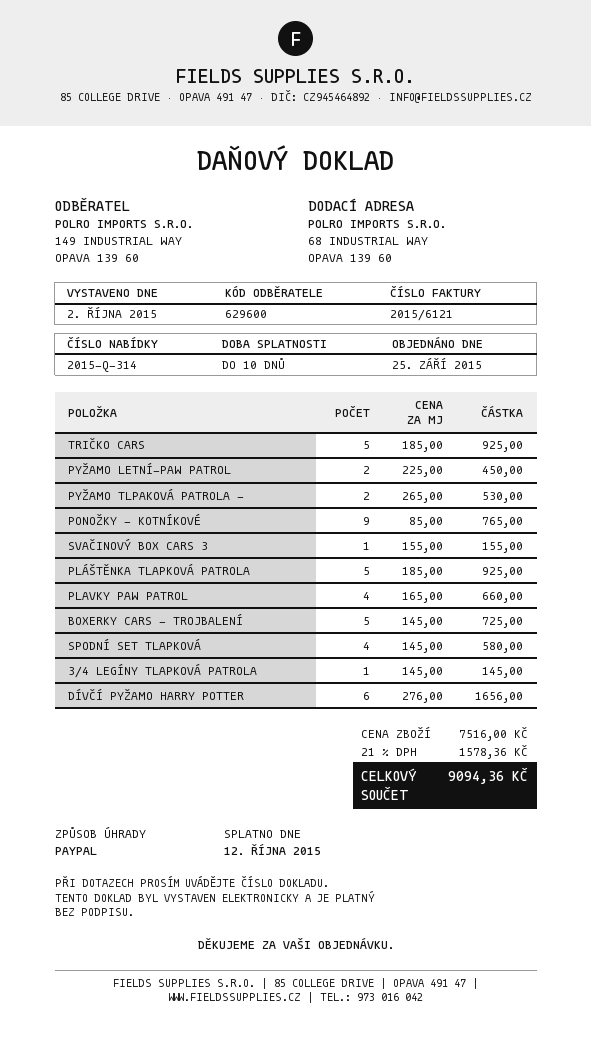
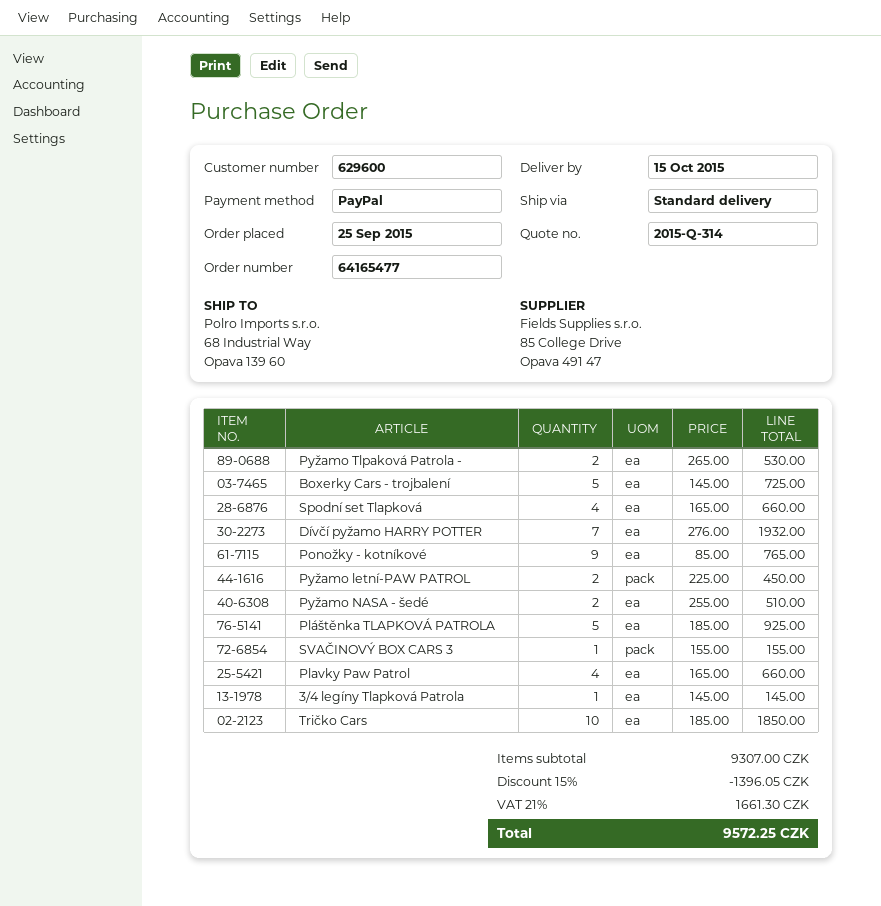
TRIČKO CARS: 5 x 185.00 = 925.00 -> 10 x 185.00 = 1850.00
SPODNÍ SET TLAPKOVÁ: 4 x 145.00 = 580.00 -> 4 x 165.00 = 660.00
DÍVČÍ PYŽAMO HARRY POTTER: 6 x 276.00 = 1656.00 -> 7 x 276.00 = 1932.00
Pyžamo NASA - šedé: none -> 2 x 255.00 = 510.00
subtotal: 7516.00 -> 9307.00
discount: none -> 15% = 1396.05
tax: 21% = 1578.36 -> 21% = 1661.30
total: 9094.36 -> 9572.25

